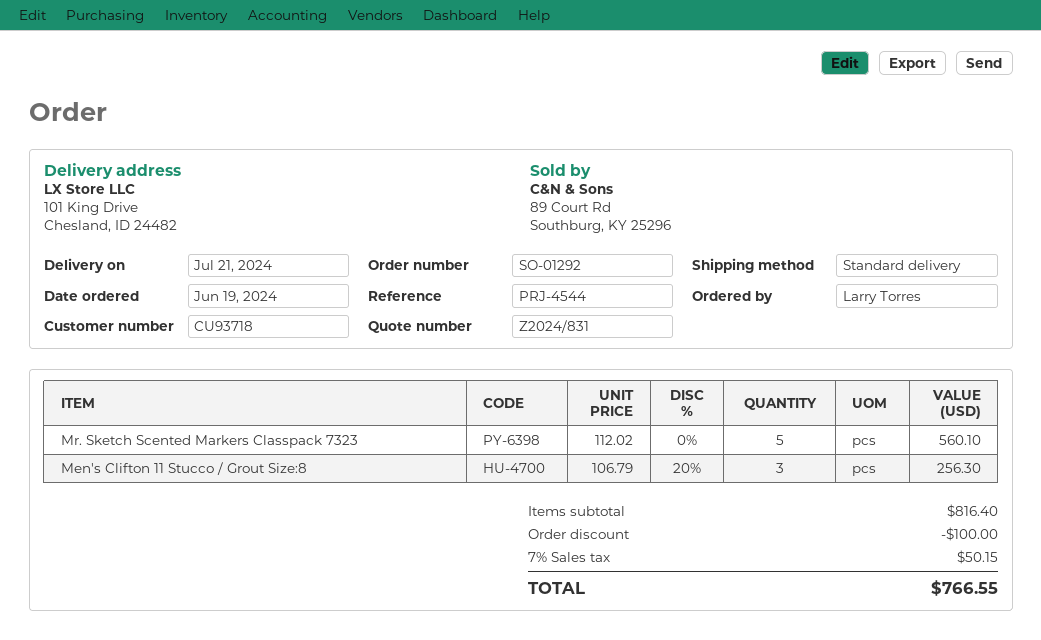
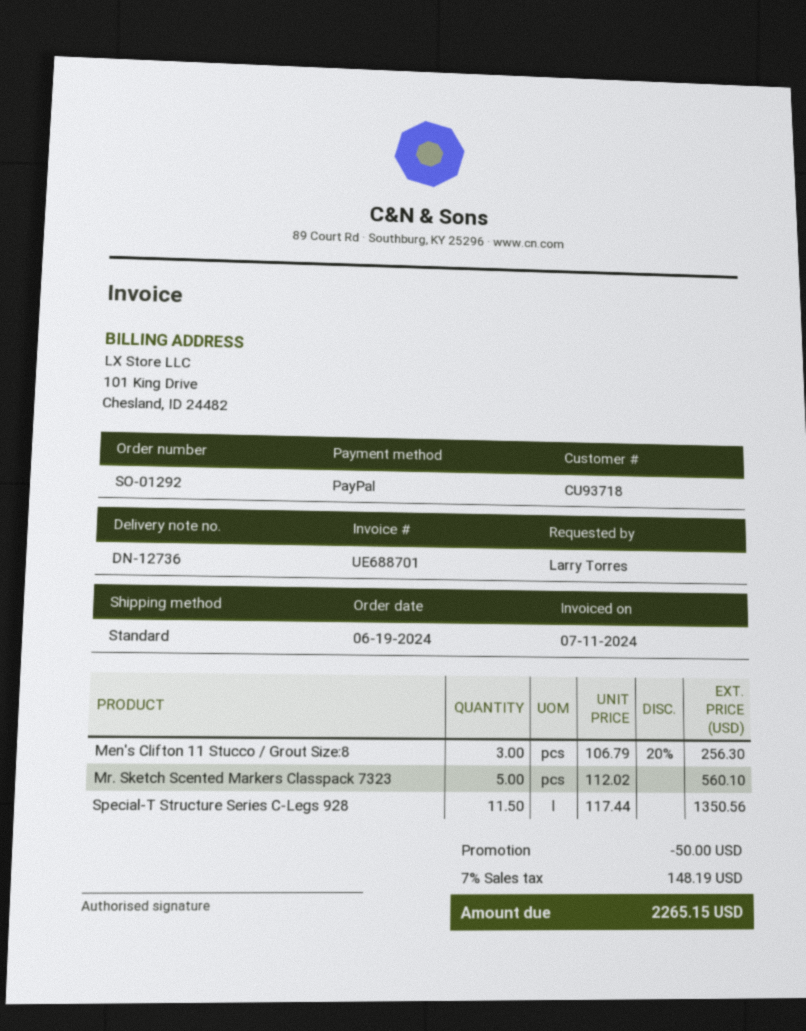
Special-T Structure Series C-Legs 928: none -> 11.5 x 117.44 = 1350.56
discount: 100.00 -> 50.00
tax: 7% = 50.15 -> 7% = 148.19
total: 766.55 -> 2265.15

